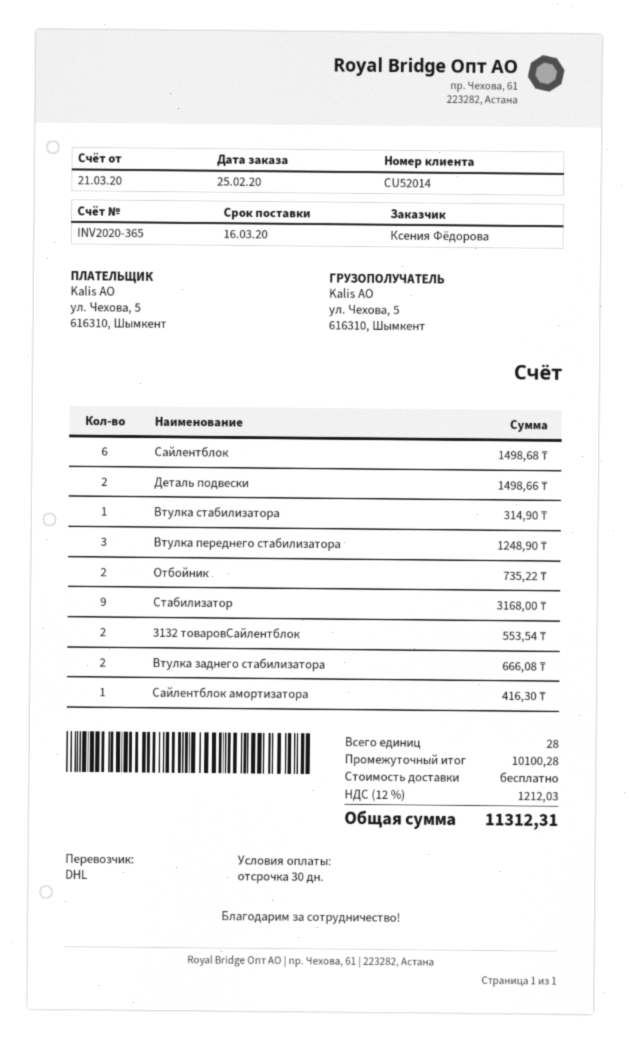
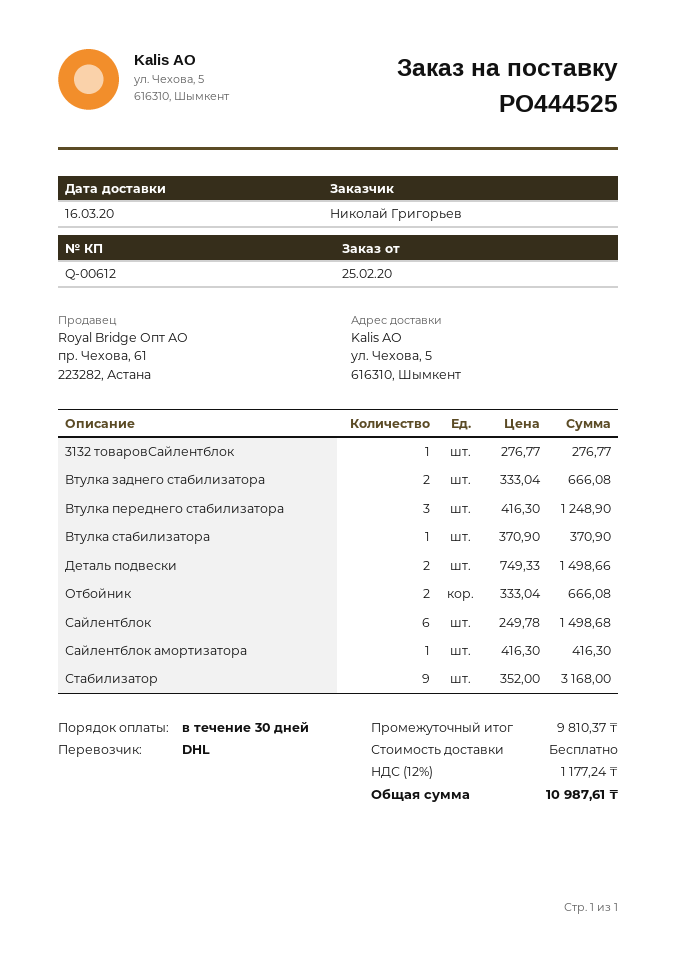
ordered by: Ксения Фёдорова -> Николай Григорьев
Втулка стабилизатора: 1 for 314.90 -> 1 for 370.90
Отбойник: 2 for 735.22 -> 2 for 666.08
3132 товаровСайлентблок: 2 for 553.54 -> 1 for 276.77
subtotal: 10100.28 -> 9810.37
tax: 12% = 1212.03 -> 12% = 1177.24
total: 11312.31 -> 10987.61

